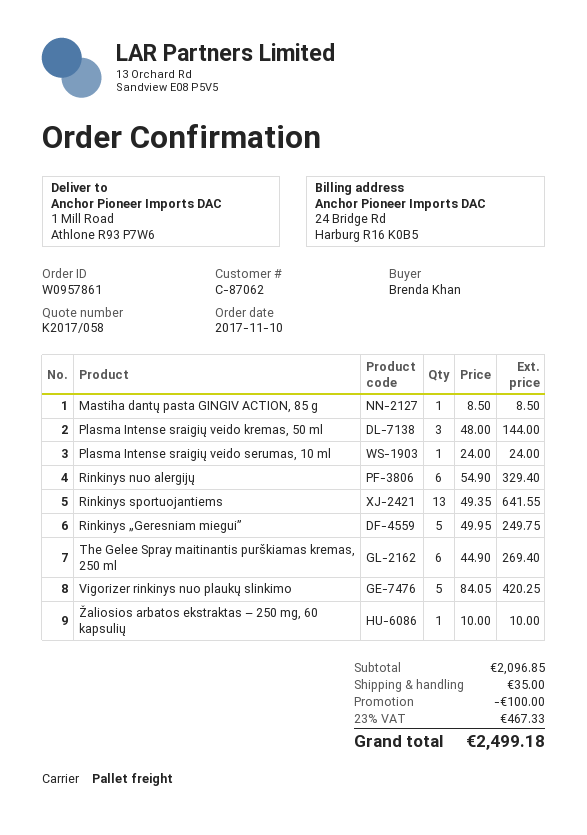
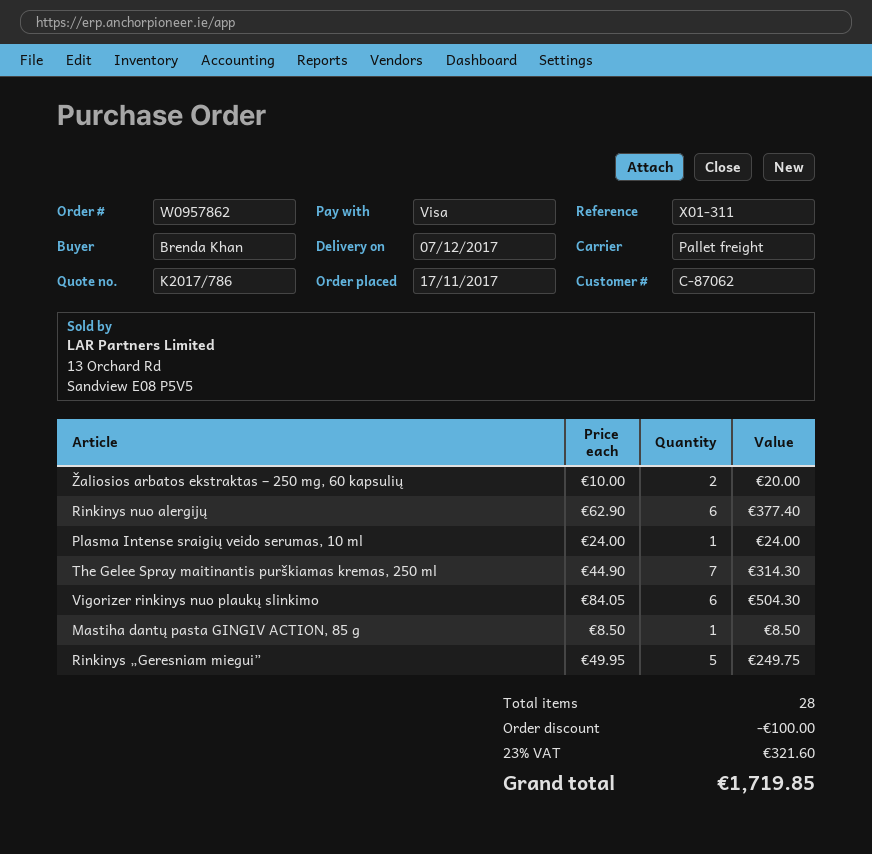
quote number: K2017/058 -> K2017/786
order number: W0957861 -> W0957862
order date: 2017-11-10 -> 2017-11-17
Plasma Intense sraigių veido kremas, 50 ml: 3 x 48.00 = 144.00 -> none
Rinkinys nuo alergijų: 6 x 54.90 = 329.40 -> 6 x 62.90 = 377.40
Rinkinys sportuojantiems: 13 x 49.35 = 641.55 -> none
The Gelee Spray maitinantis purškiamas kremas, 250 ml: 6 x 44.90 = 269.40 -> 7 x 44.90 = 314.30
Vigorizer rinkinys nuo plaukų slinkimo: 5 x 84.05 = 420.25 -> 6 x 84.05 = 504.30
Žaliosios arbatos ekstraktas – 250 mg, 60 kapsulių: 1 x 10.00 = 10.00 -> 2 x 10.00 = 20.00
shipping: 35.00 -> none
tax: 23% = 467.33 -> 23% = 321.60
total: 2499.18 -> 1719.85

